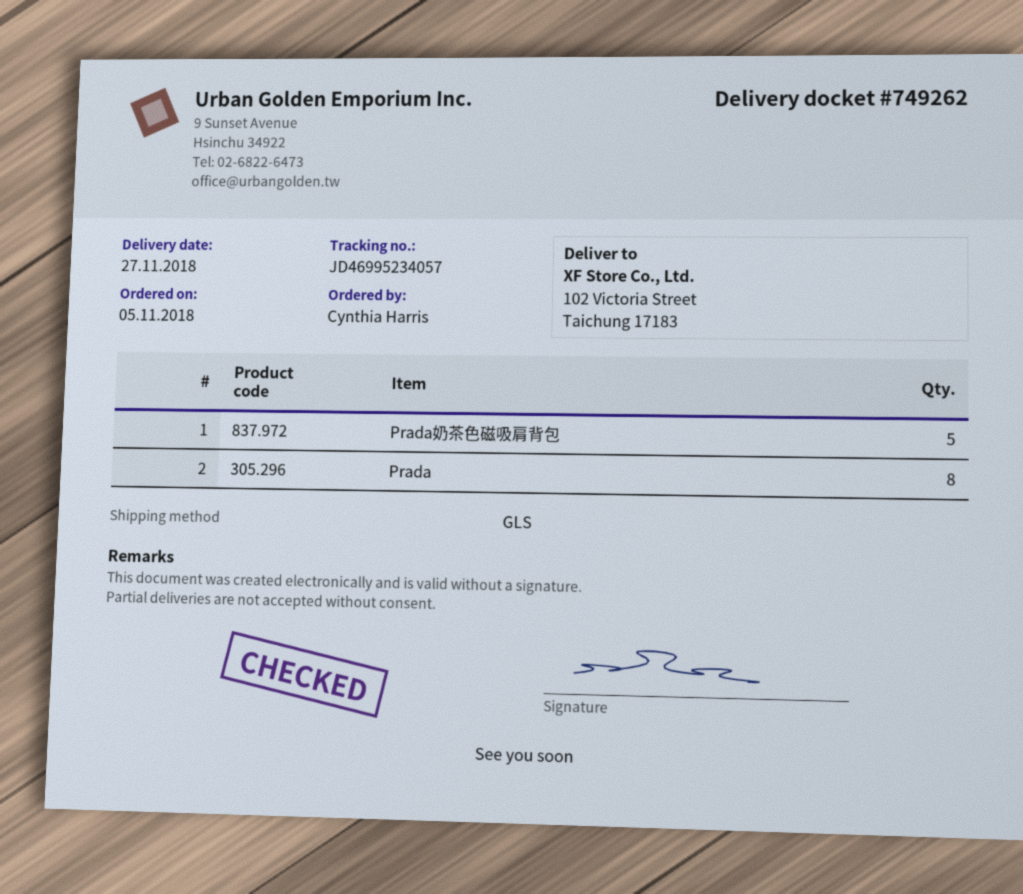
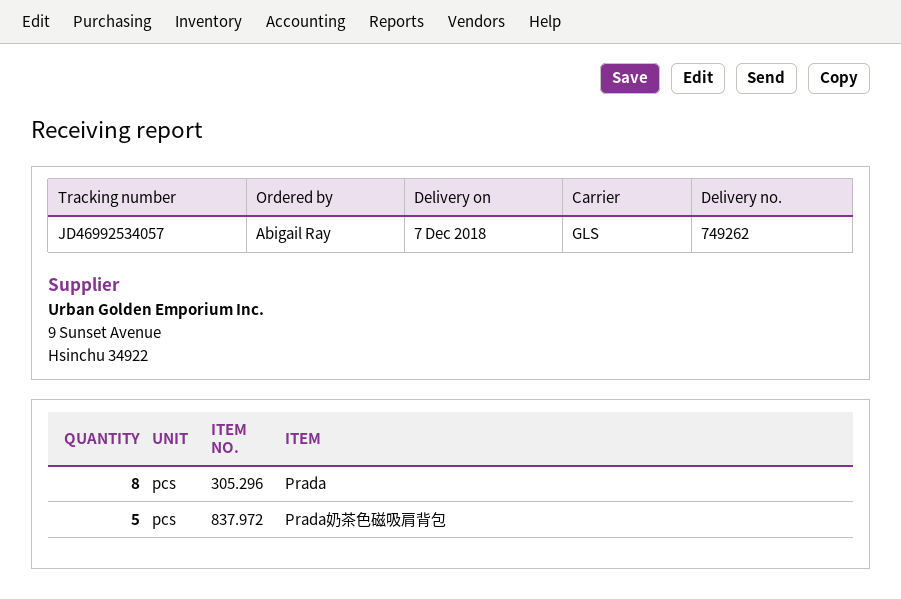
delivery date: 2018-11-27 -> 2018-12-07
ordered by: Cynthia Harris -> Abigail Ray
tracking number: JD46995234057 -> JD46992534057

